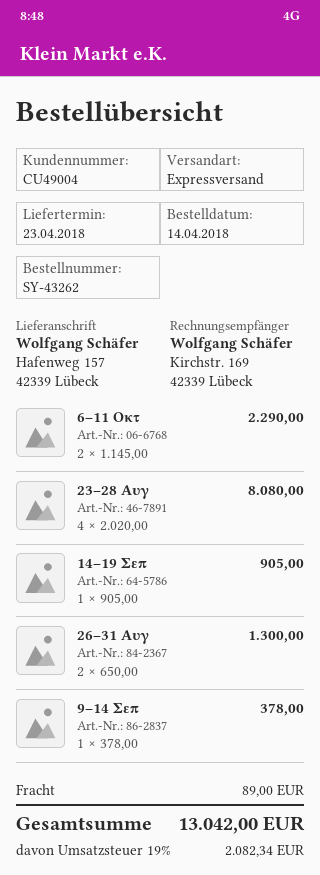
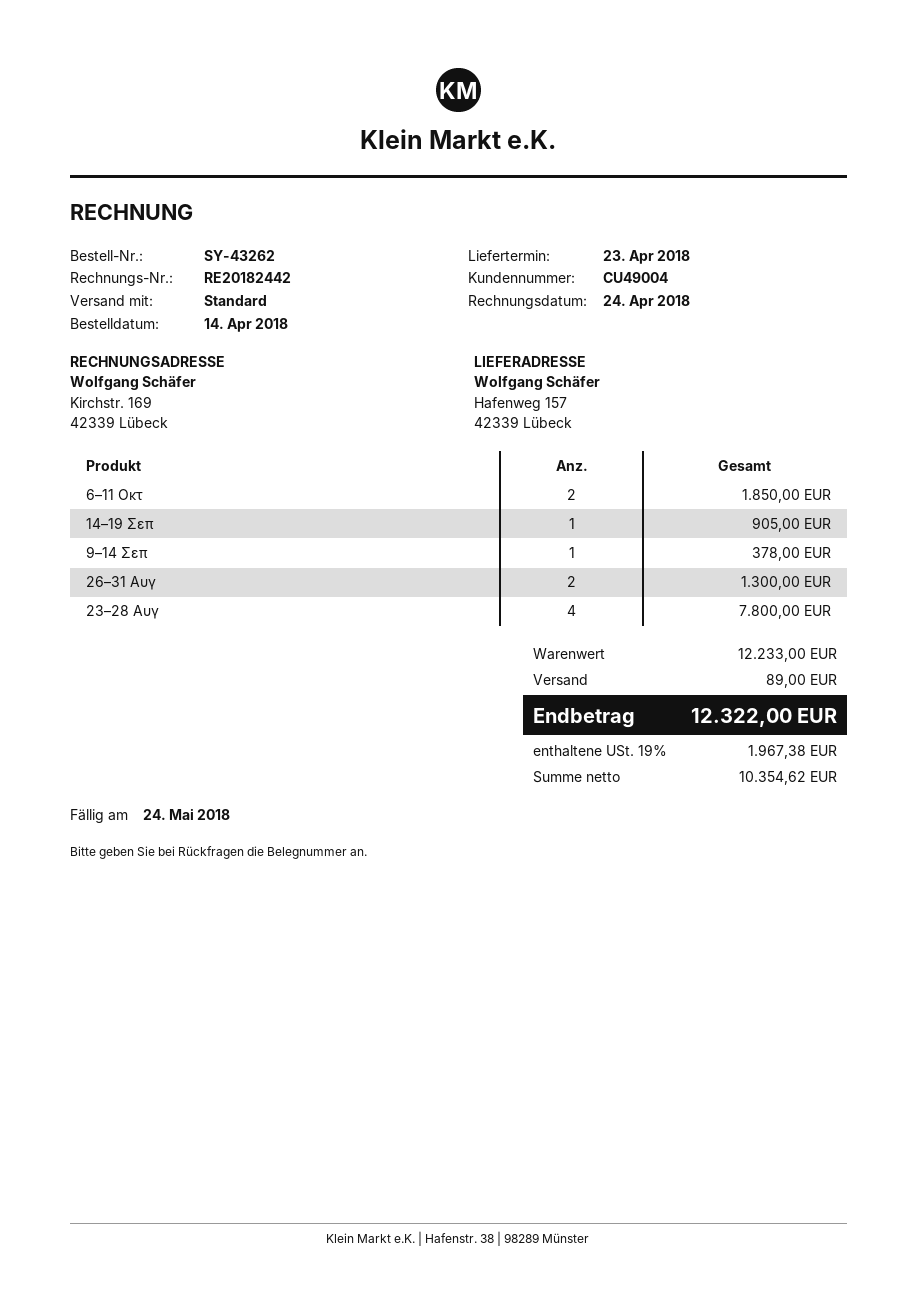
shipping method: express -> standard
6–11 Οκτ: 2 for 2290.00 -> 2 for 1850.00
23–28 Αυγ: 4 for 8080.00 -> 4 for 7800.00
tax: 19% = 2082.34 -> 19% = 1967.38
total: 13042.00 -> 12322.00

